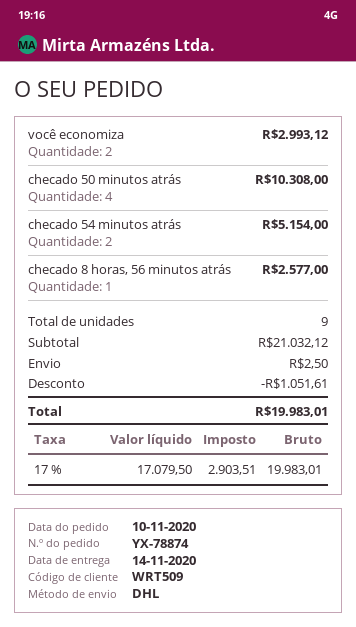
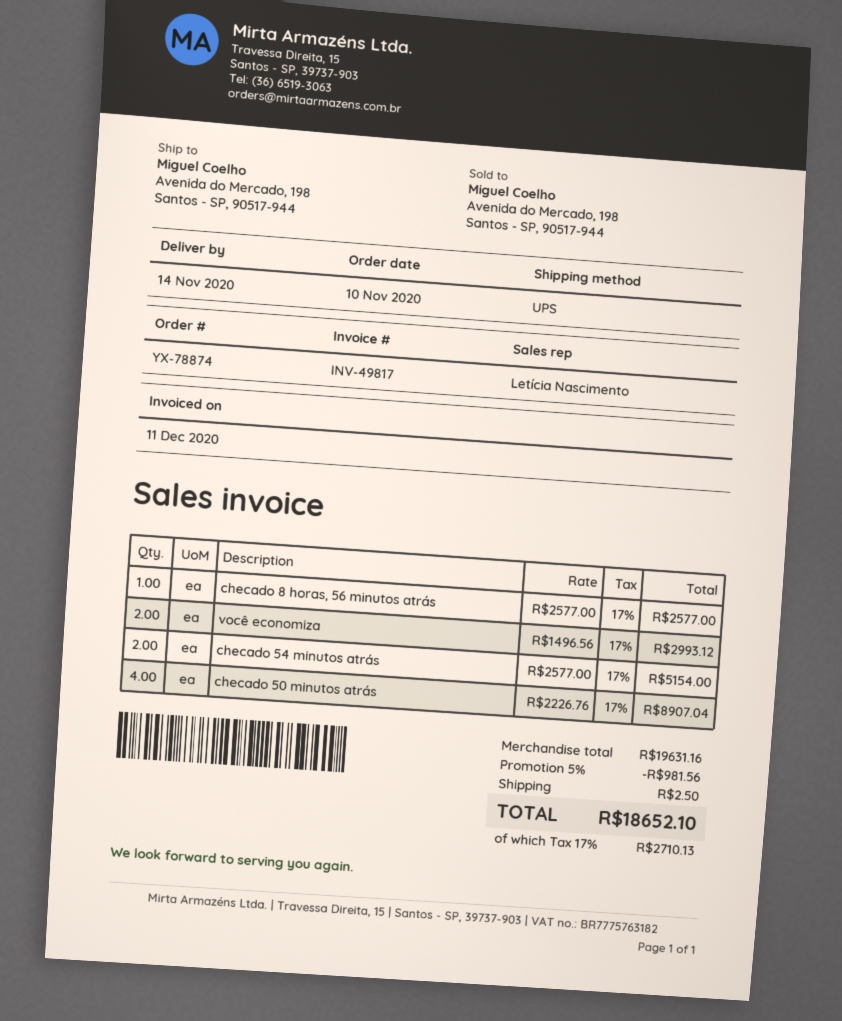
shipping method: DHL -> UPS
checado 50 minutos atrás: 4 for 10308.00 -> 4 for 8907.04
subtotal: 21032.12 -> 19631.16
discount: 1051.61 -> 981.56
tax: 17% = 2903.51 -> 17% = 2710.13
total: 19983.01 -> 18652.10

